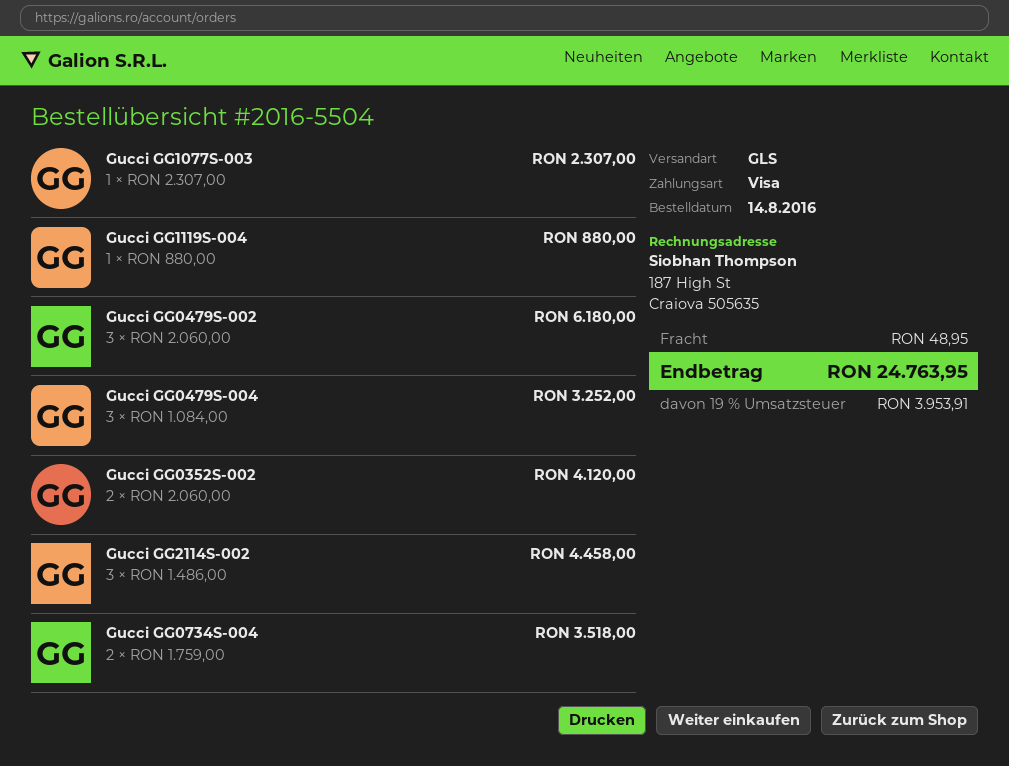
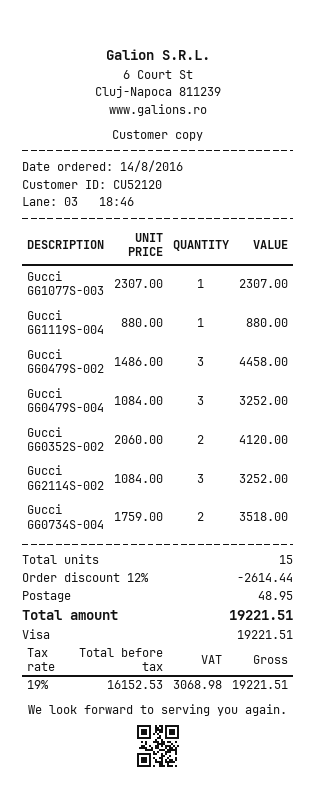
Gucci GG0479S-002: 3 x 2060.00 = 6180.00 -> 3 x 1486.00 = 4458.00
Gucci GG2114S-002: 3 x 1486.00 = 4458.00 -> 3 x 1084.00 = 3252.00
discount: none -> 12% = 2614.44
tax: 19% = 3953.91 -> 19% = 3068.98
total: 24763.95 -> 19221.51

